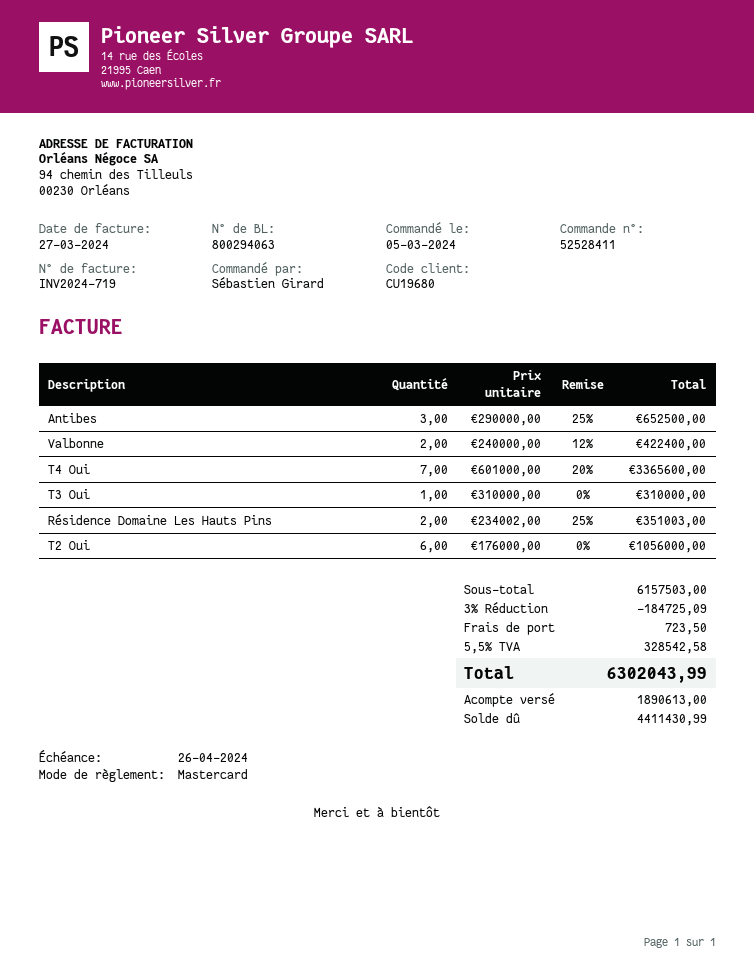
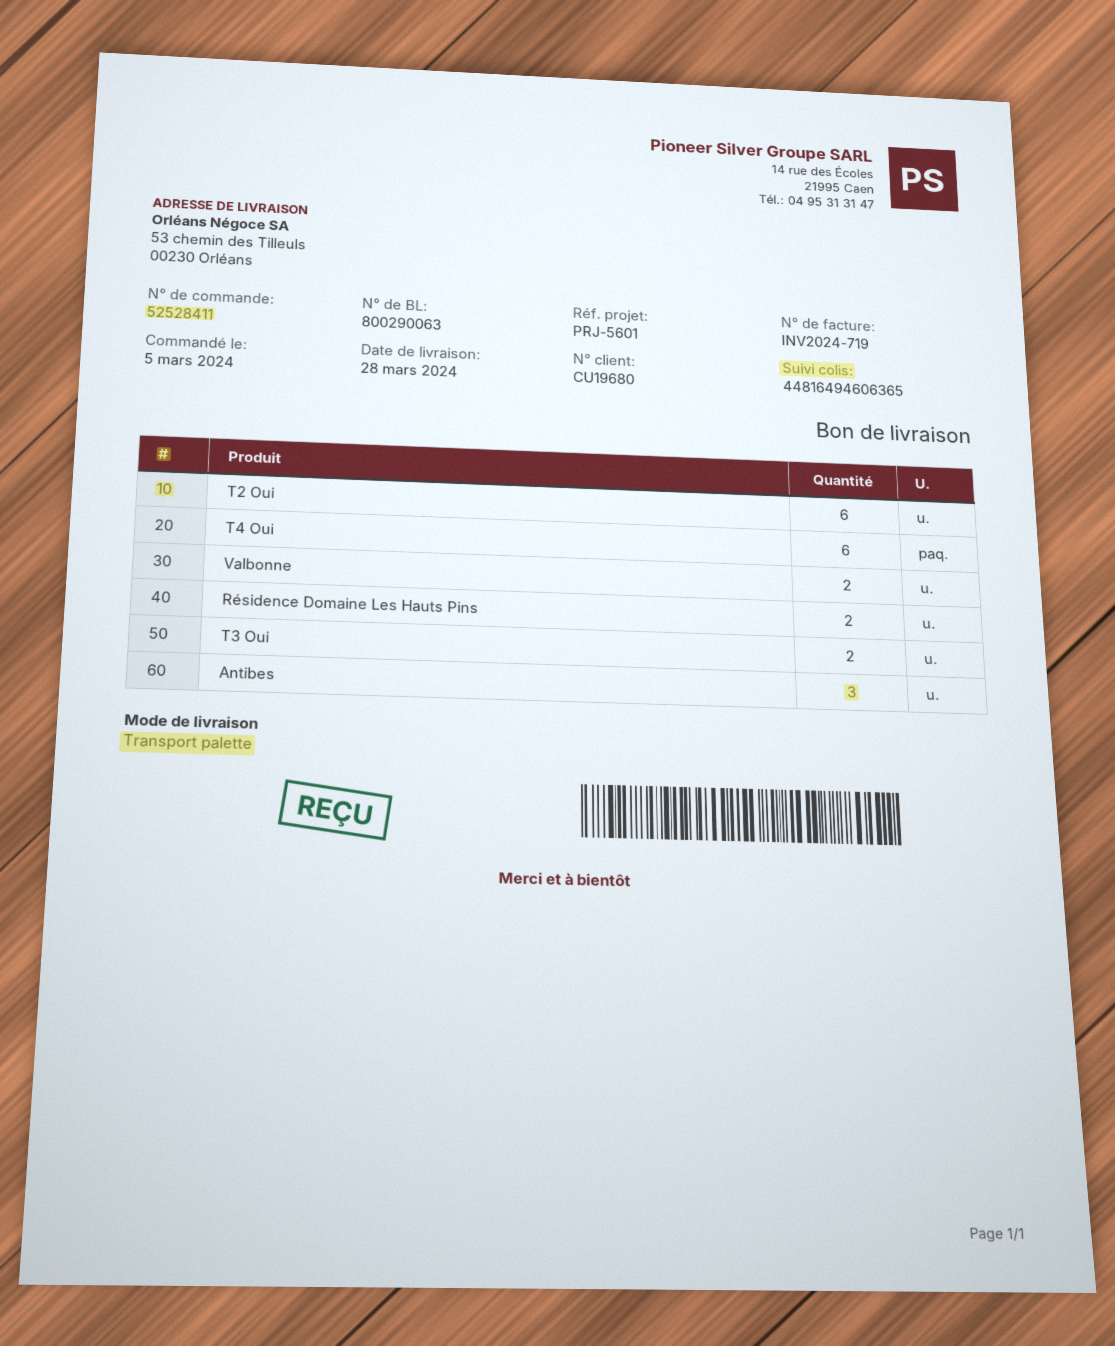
delivery note number: 800294063 -> 800290063
T4 Oui: 7 -> 6
T3 Oui: 1 -> 2

